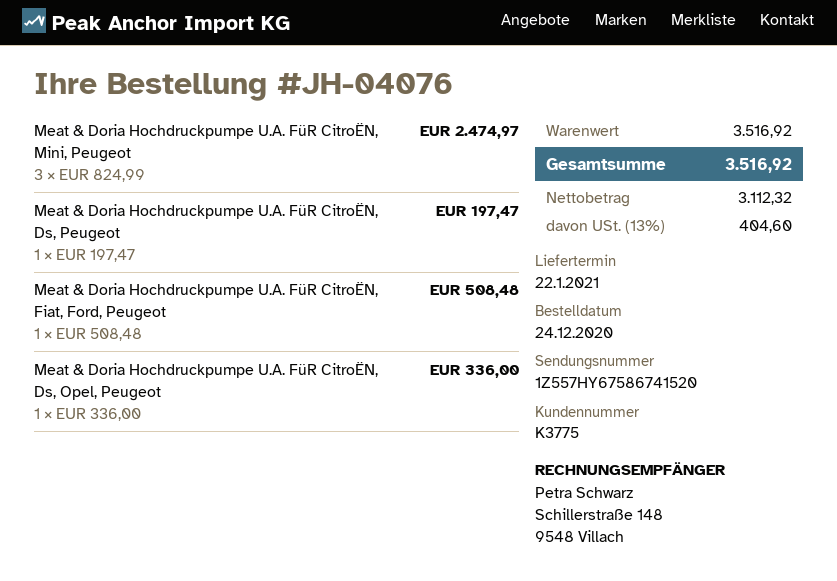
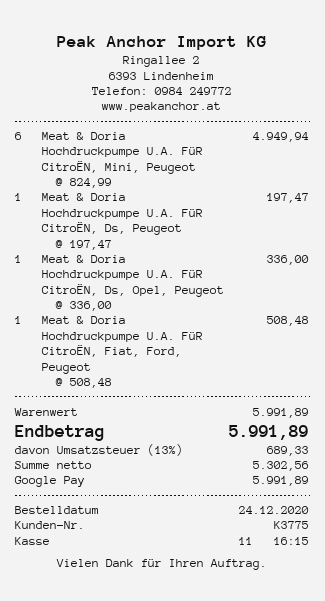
Meat & Doria Hochdruckpumpe U.A. FüR CitroËN, Mini, Peugeot: 3 x 824.99 = 2474.97 -> 6 x 824.99 = 4949.94
subtotal: 3516.92 -> 5991.89
net: 3112.32 -> 5302.56
tax: 13% = 404.60 -> 13% = 689.33
total: 3516.92 -> 5991.89

